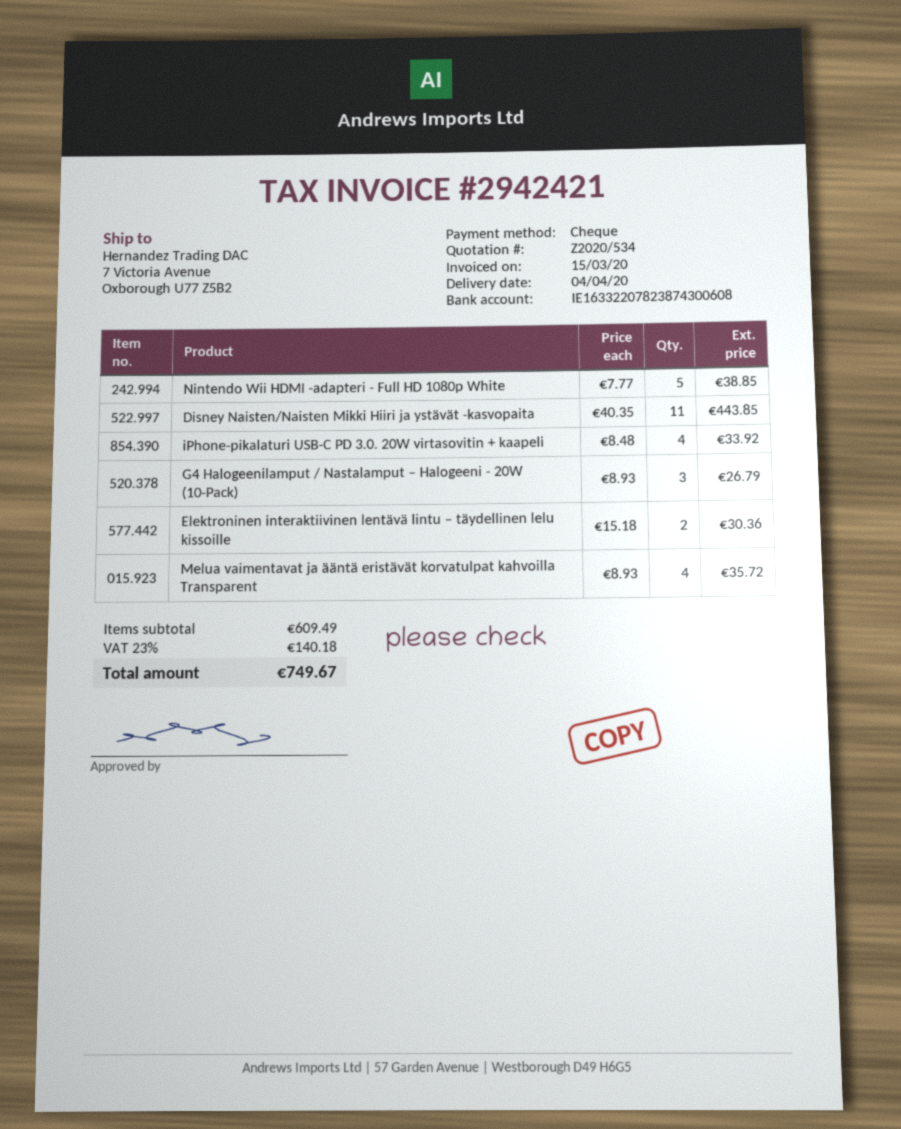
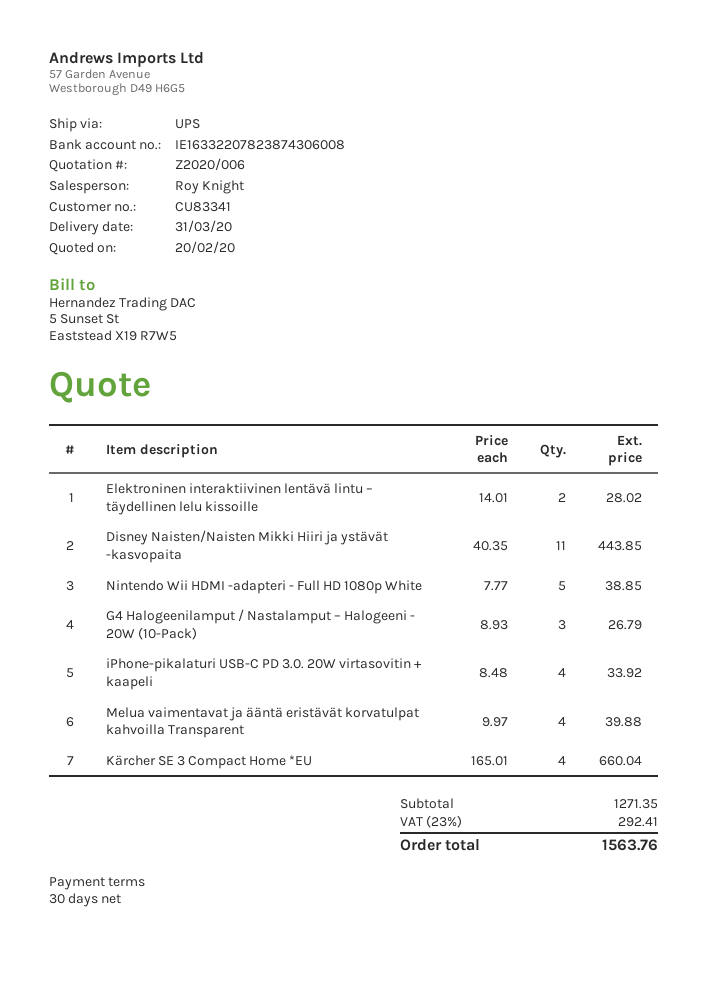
quote number: Z2020/534 -> Z2020/006
delivery date: 2020-04-04 -> 2020-03-31
bank account: IE16332207823874300608 -> IE16332207823874306008
Elektroninen interaktiivinen lentävä lintu – täydellinen lelu kissoille: 2 x 15.18 = 30.36 -> 2 x 14.01 = 28.02
Melua vaimentavat ja ääntä eristävät korvatulpat kahvoilla Transparent: 4 x 8.93 = 35.72 -> 4 x 9.97 = 39.88
Kärcher SE 3 Compact Home *EU: none -> 4 x 165.01 = 660.04
subtotal: 609.49 -> 1271.35
tax: 23% = 140.18 -> 23% = 292.41
total: 749.67 -> 1563.76

